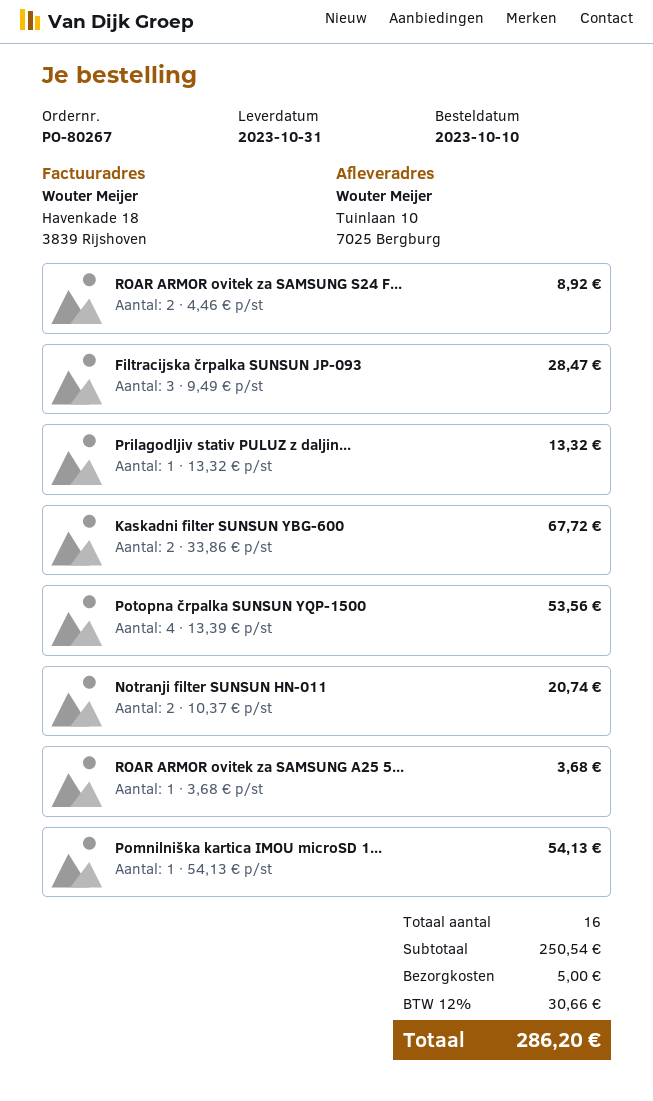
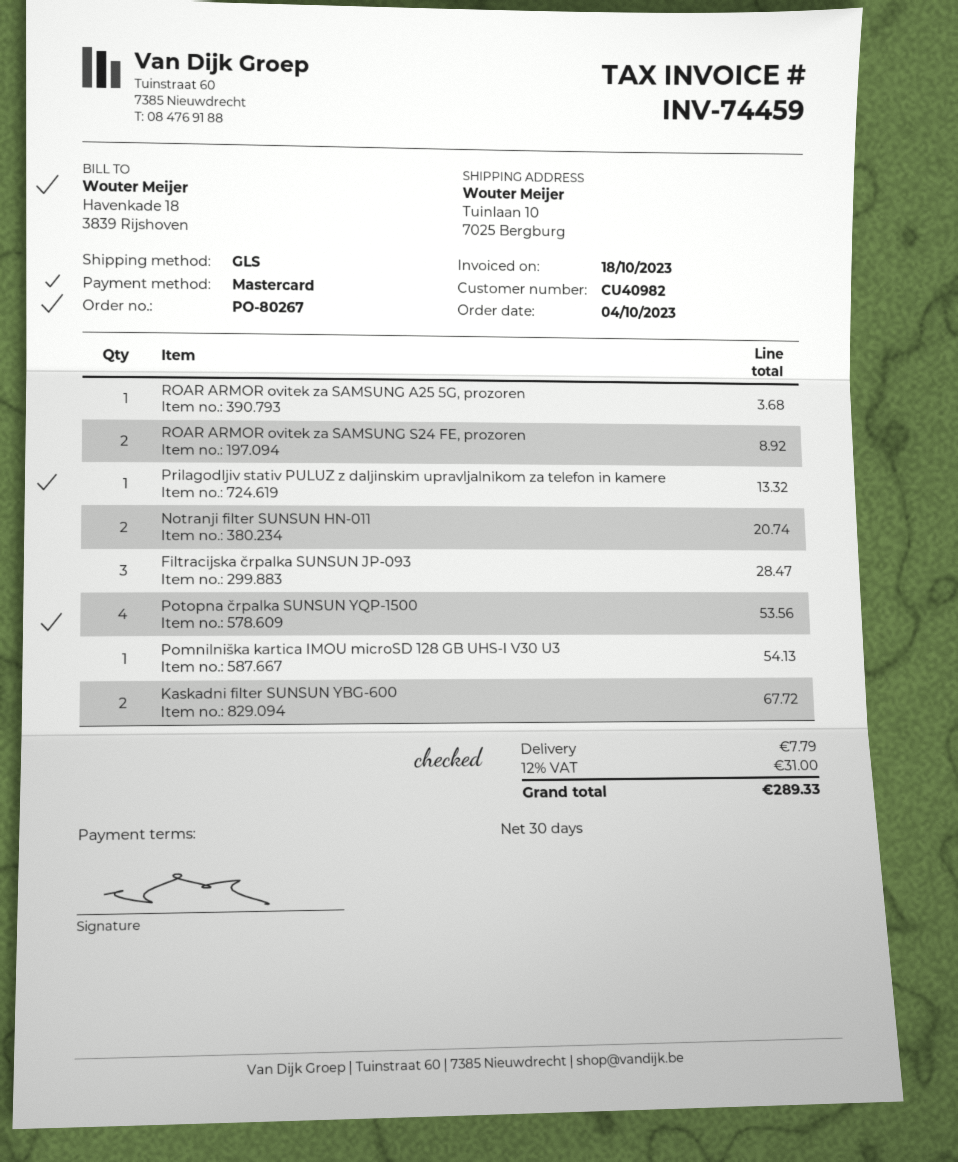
order date: 2023-10-10 -> 2023-10-04
shipping: 5.00 -> 7.79
tax: 12% = 30.66 -> 12% = 31.00
total: 286.20 -> 289.33

